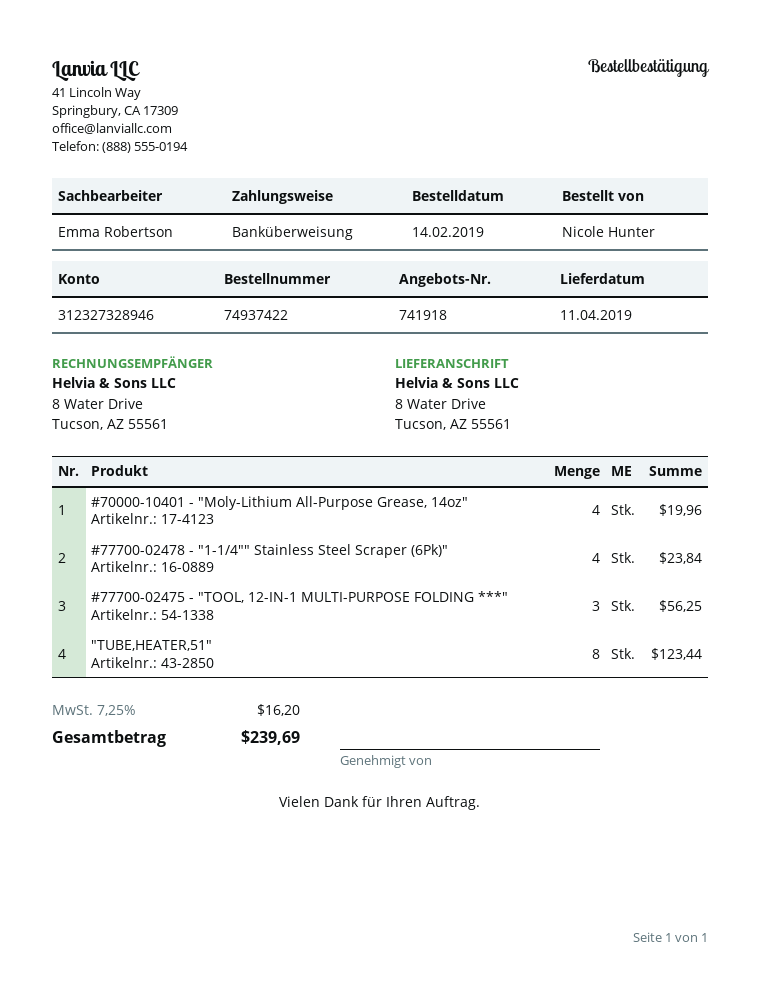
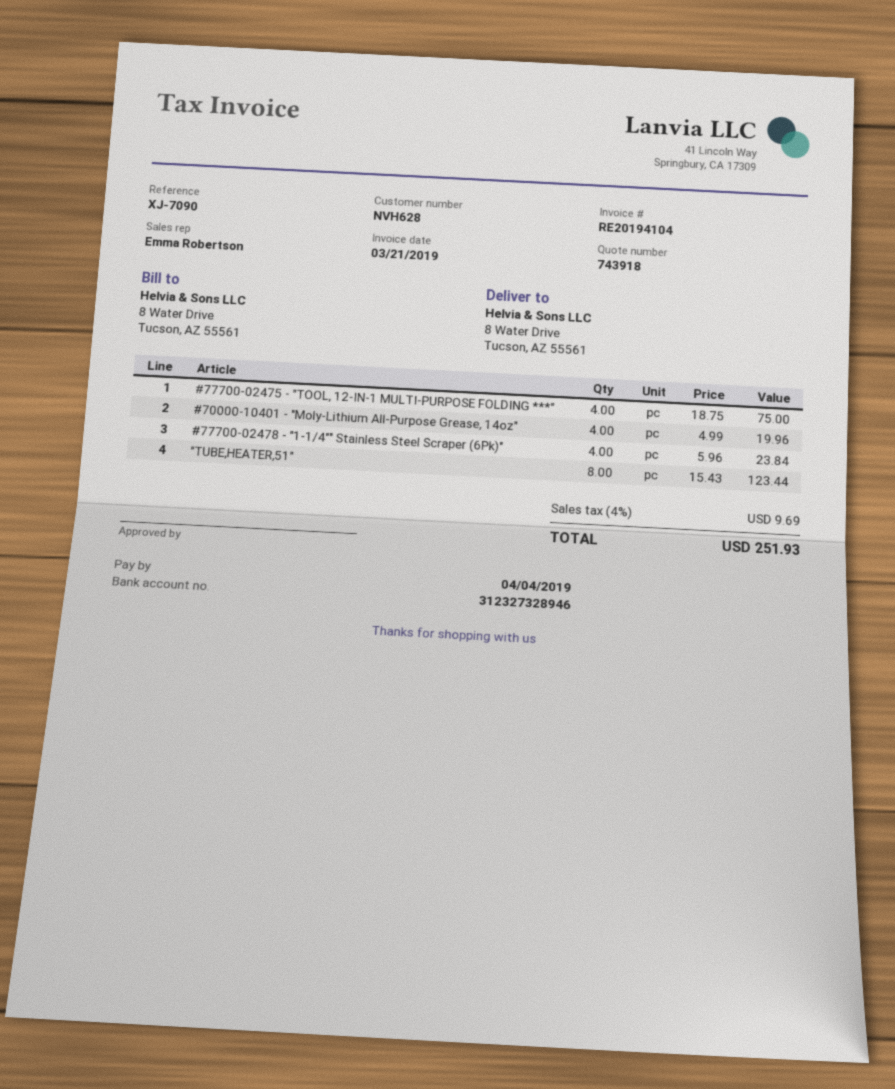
quote number: 741918 -> 743918
#77700-02475 - "TOOL, 12-IN-1 MULTI-PURPOSE FOLDING ***": 3 for 56.25 -> 4 for 75.00
tax: 7.25% = 16.20 -> 4% = 9.69
total: 239.69 -> 251.93

